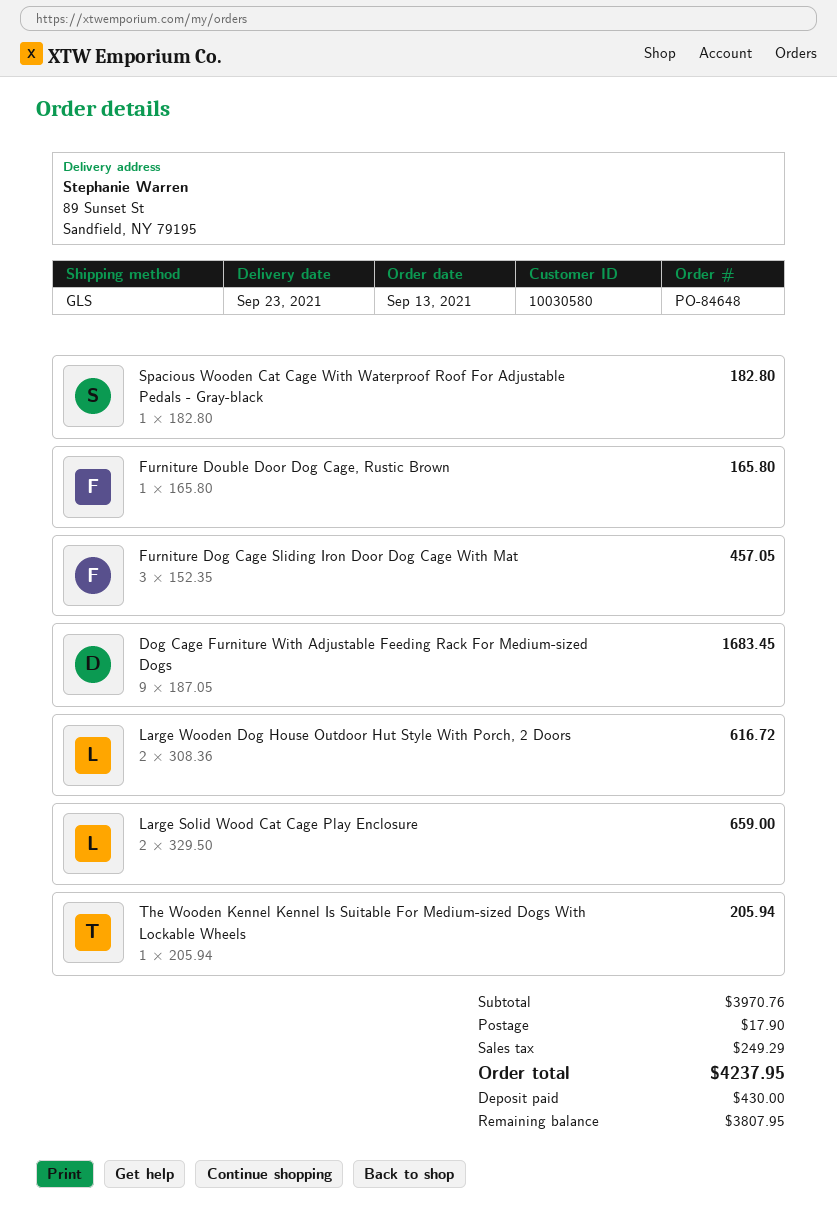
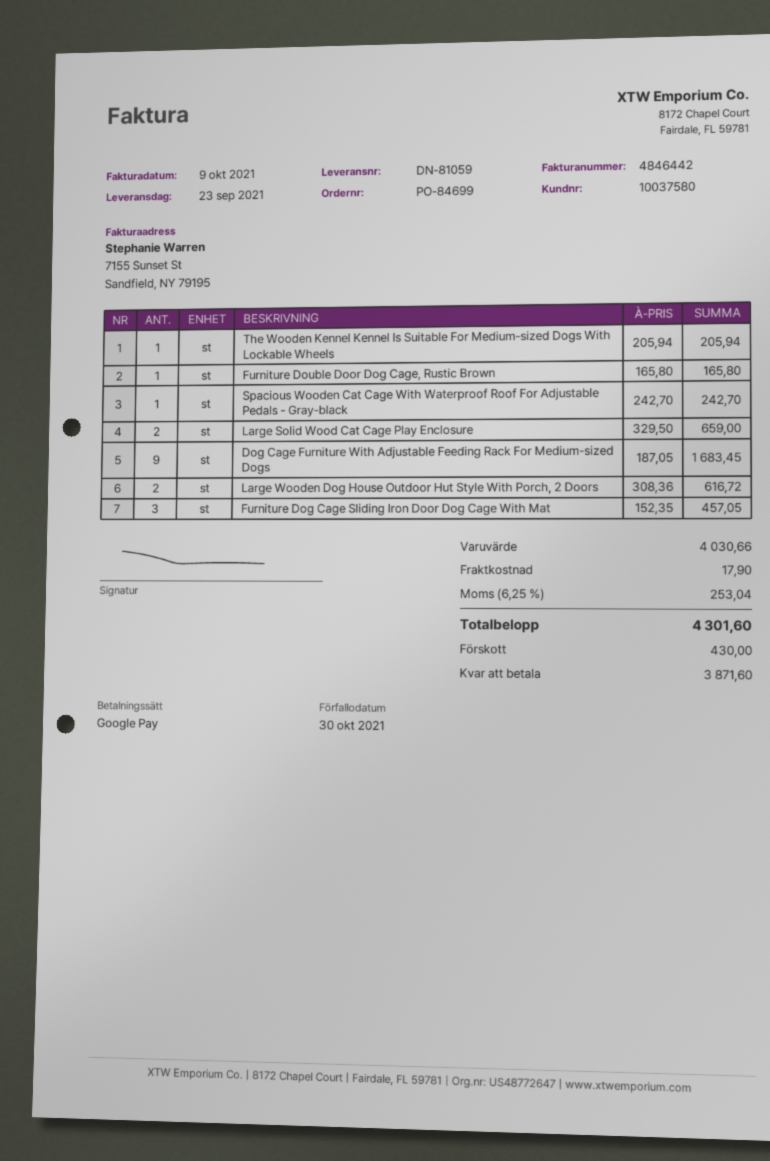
order number: PO-84648 -> PO-84699
customer number: 10030580 -> 10037580
Spacious Wooden Cat Cage With Waterproof Roof For Adjustable Pedals - Gray-black: 1 x 182.80 = 182.80 -> 1 x 242.70 = 242.70
subtotal: 3970.76 -> 4030.66
tax: 249.29 -> 253.04
total: 4237.95 -> 4301.60
balance: 3807.95 -> 3871.60

